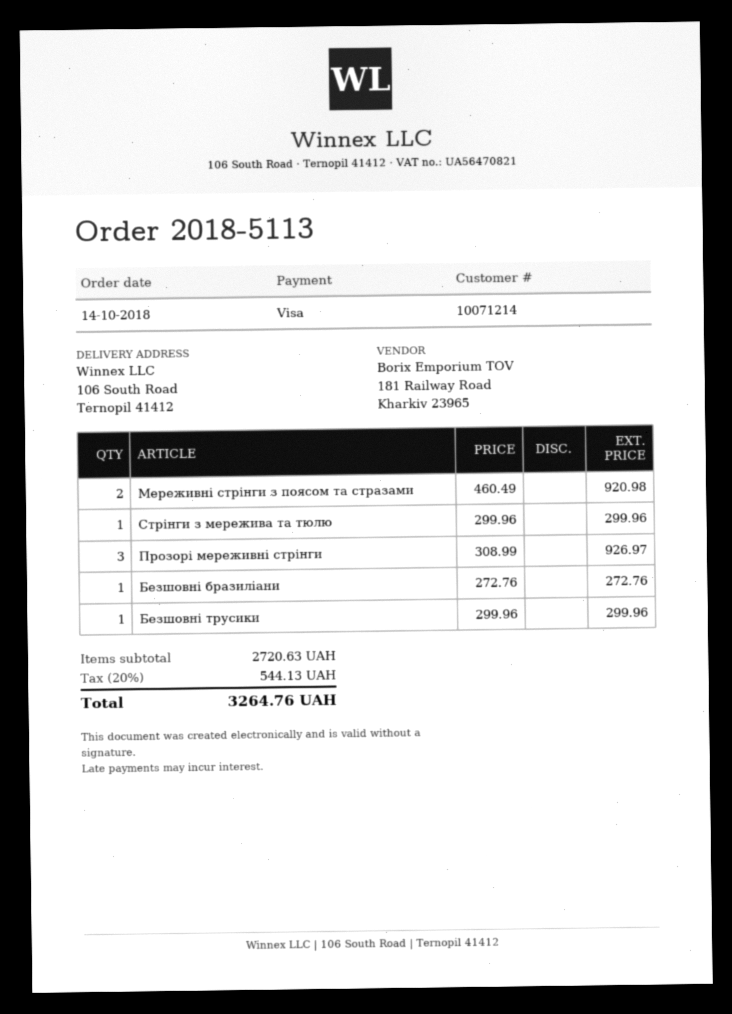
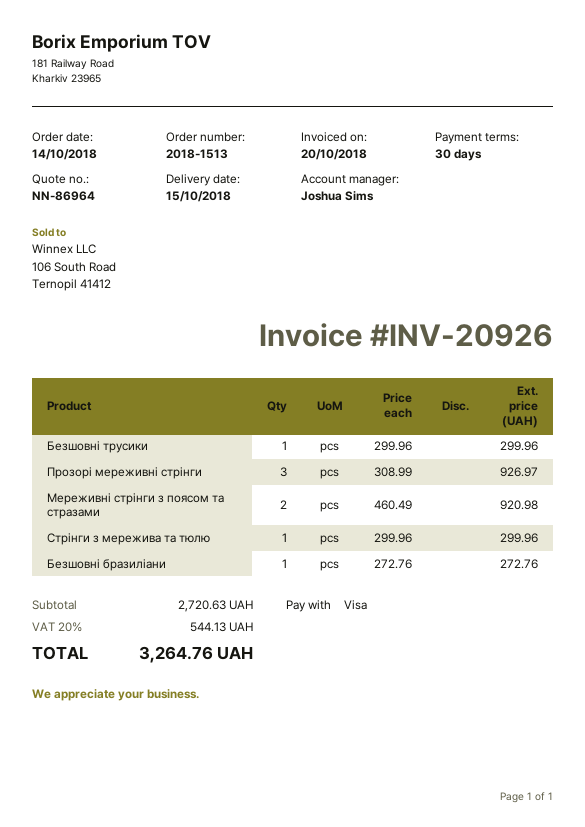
order number: 2018-5113 -> 2018-1513

